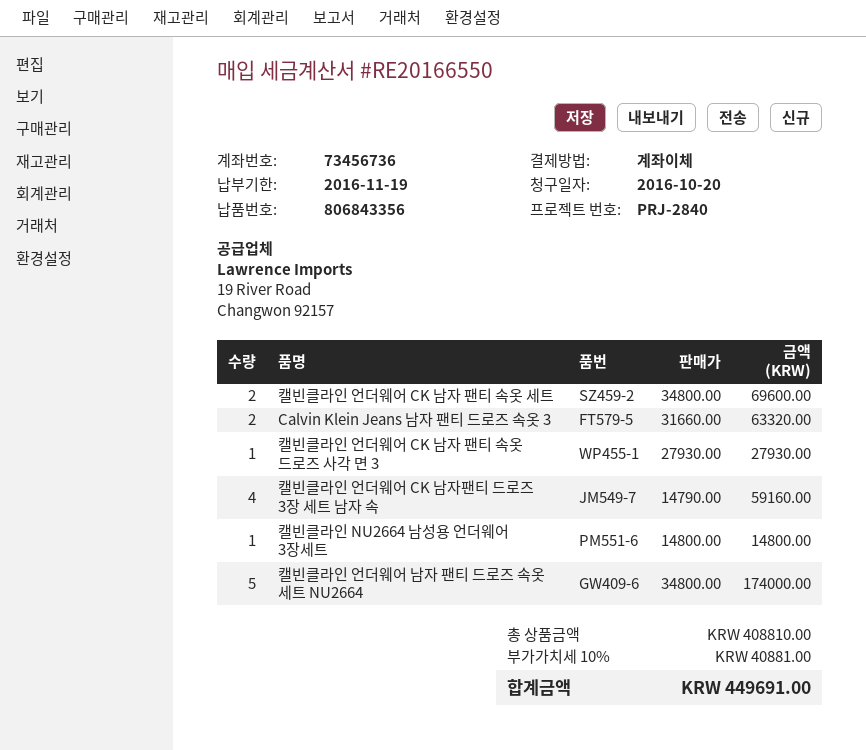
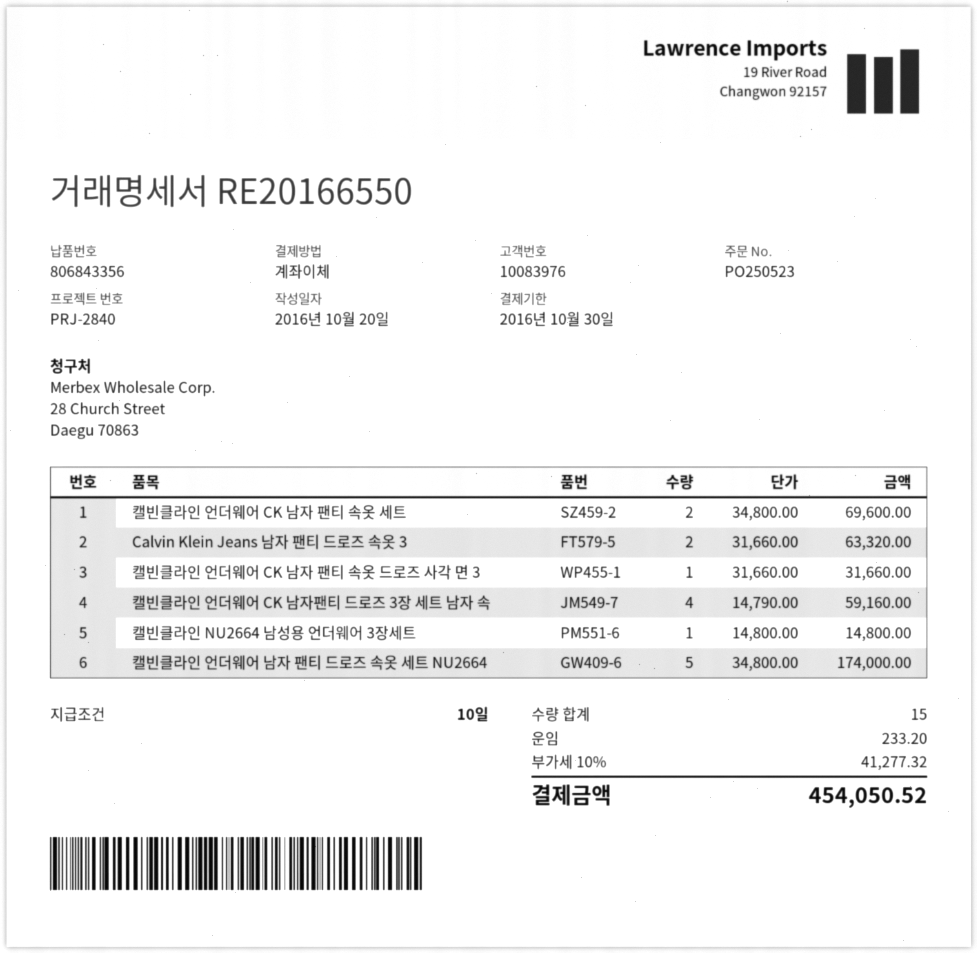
due date: 2016-11-19 -> 2016-10-30
캘빈클라인 언더웨어 CK 남자 팬티 속옷 드로즈 사각 면 3: 1 x 27930.00 = 27930.00 -> 1 x 31660.00 = 31660.00
shipping: none -> 233.20
tax: 10% = 40881.00 -> 10% = 41277.32
total: 449691.00 -> 454050.52

